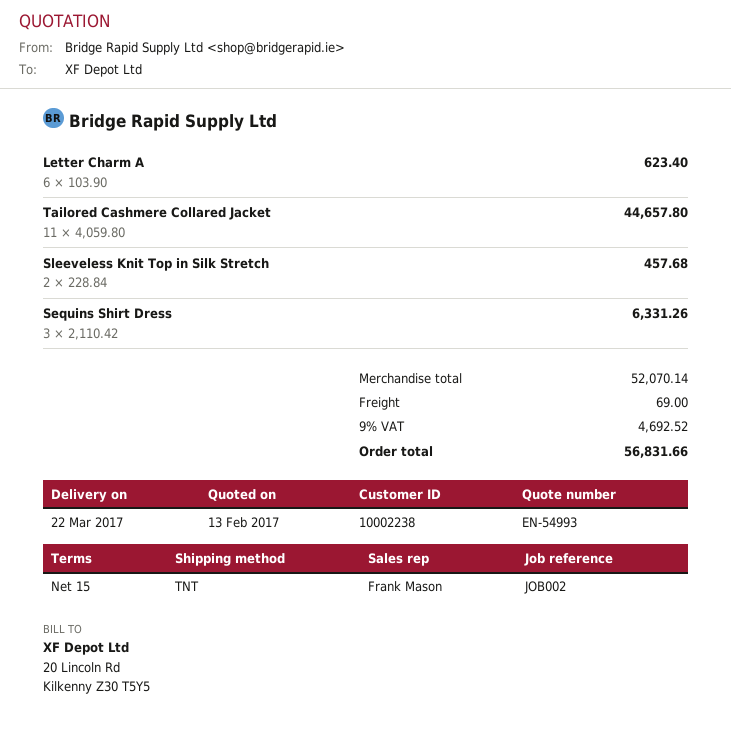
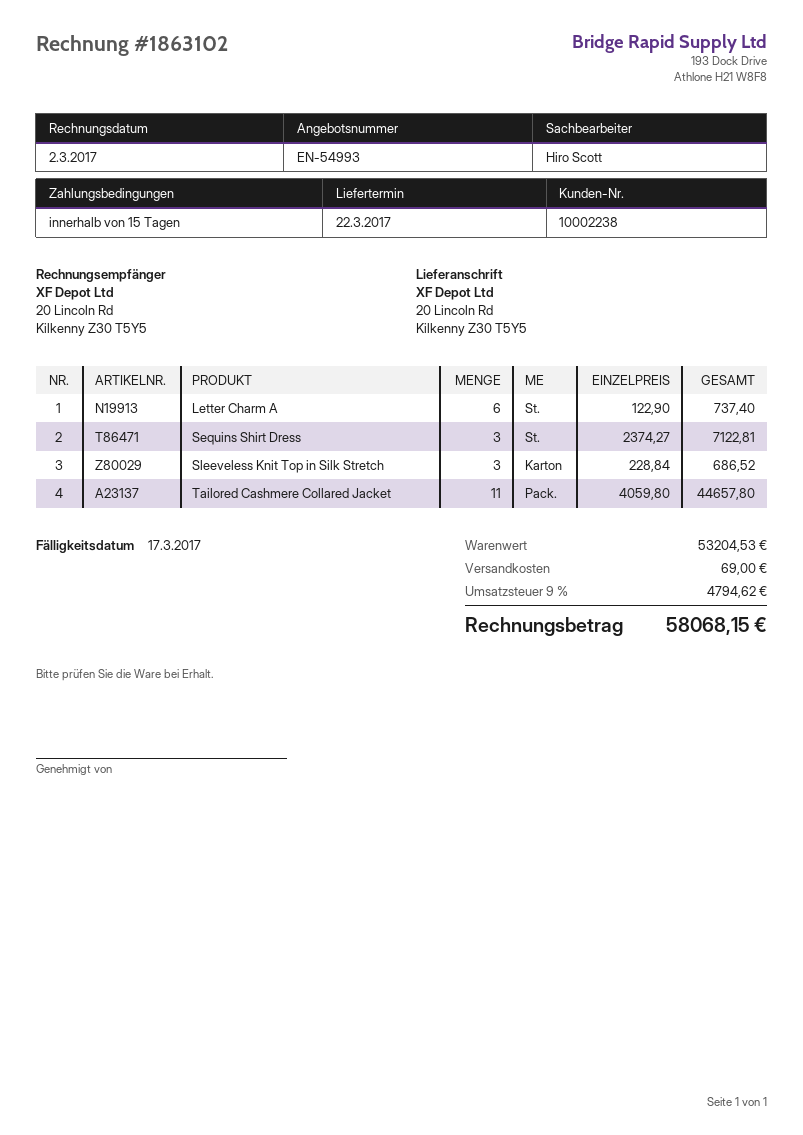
sales rep: Frank Mason -> Hiro Scott
Letter Charm A: 6 x 103.90 = 623.40 -> 6 x 122.90 = 737.40
Sleeveless Knit Top in Silk Stretch: 2 x 228.84 = 457.68 -> 3 x 228.84 = 686.52
Sequins Shirt Dress: 3 x 2110.42 = 6331.26 -> 3 x 2374.27 = 7122.81
subtotal: 52070.14 -> 53204.53
tax: 9% = 4692.52 -> 9% = 4794.62
total: 56831.66 -> 58068.15

